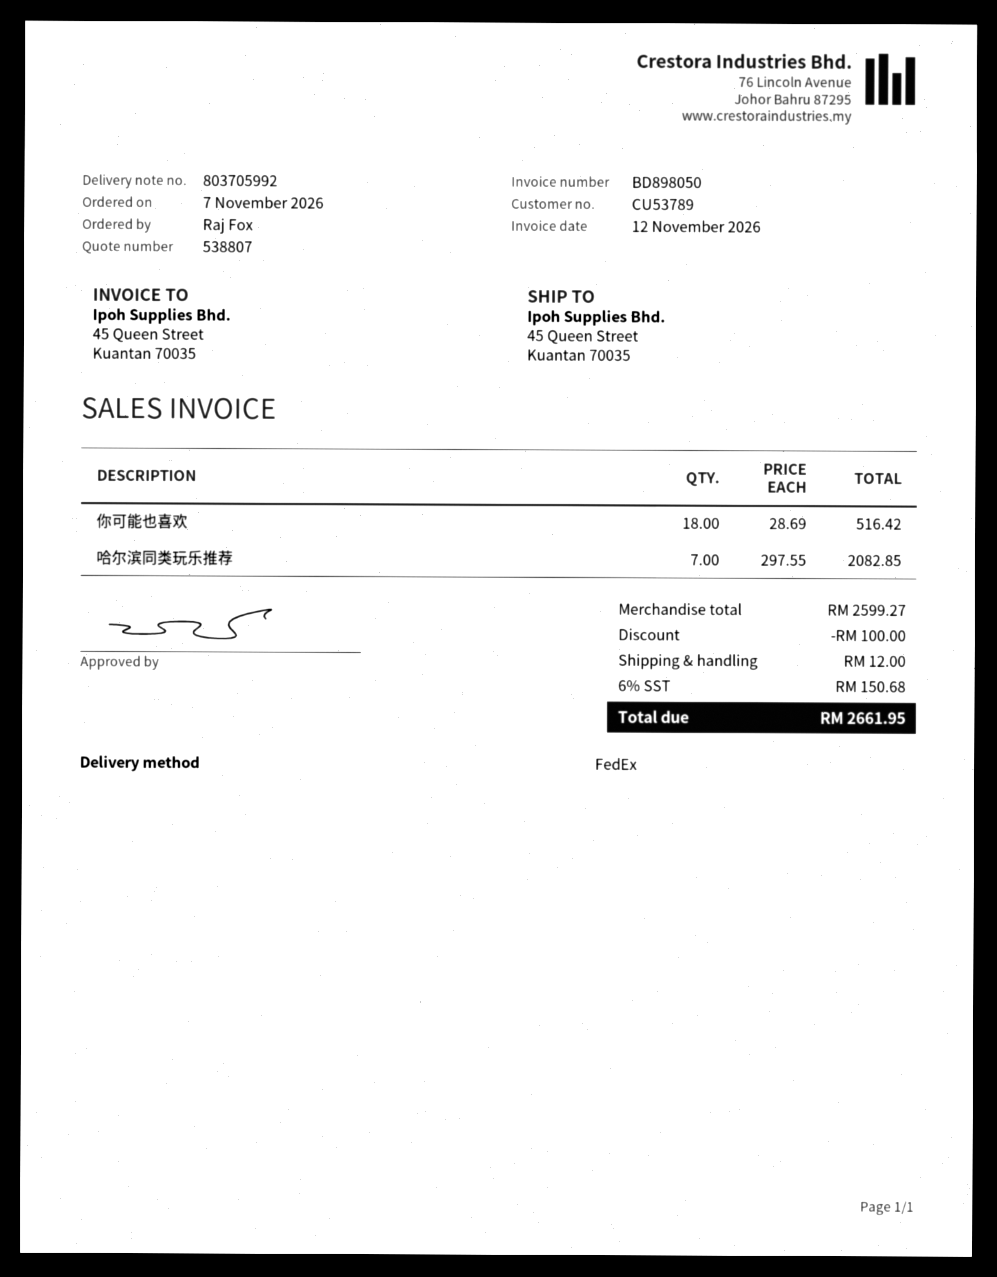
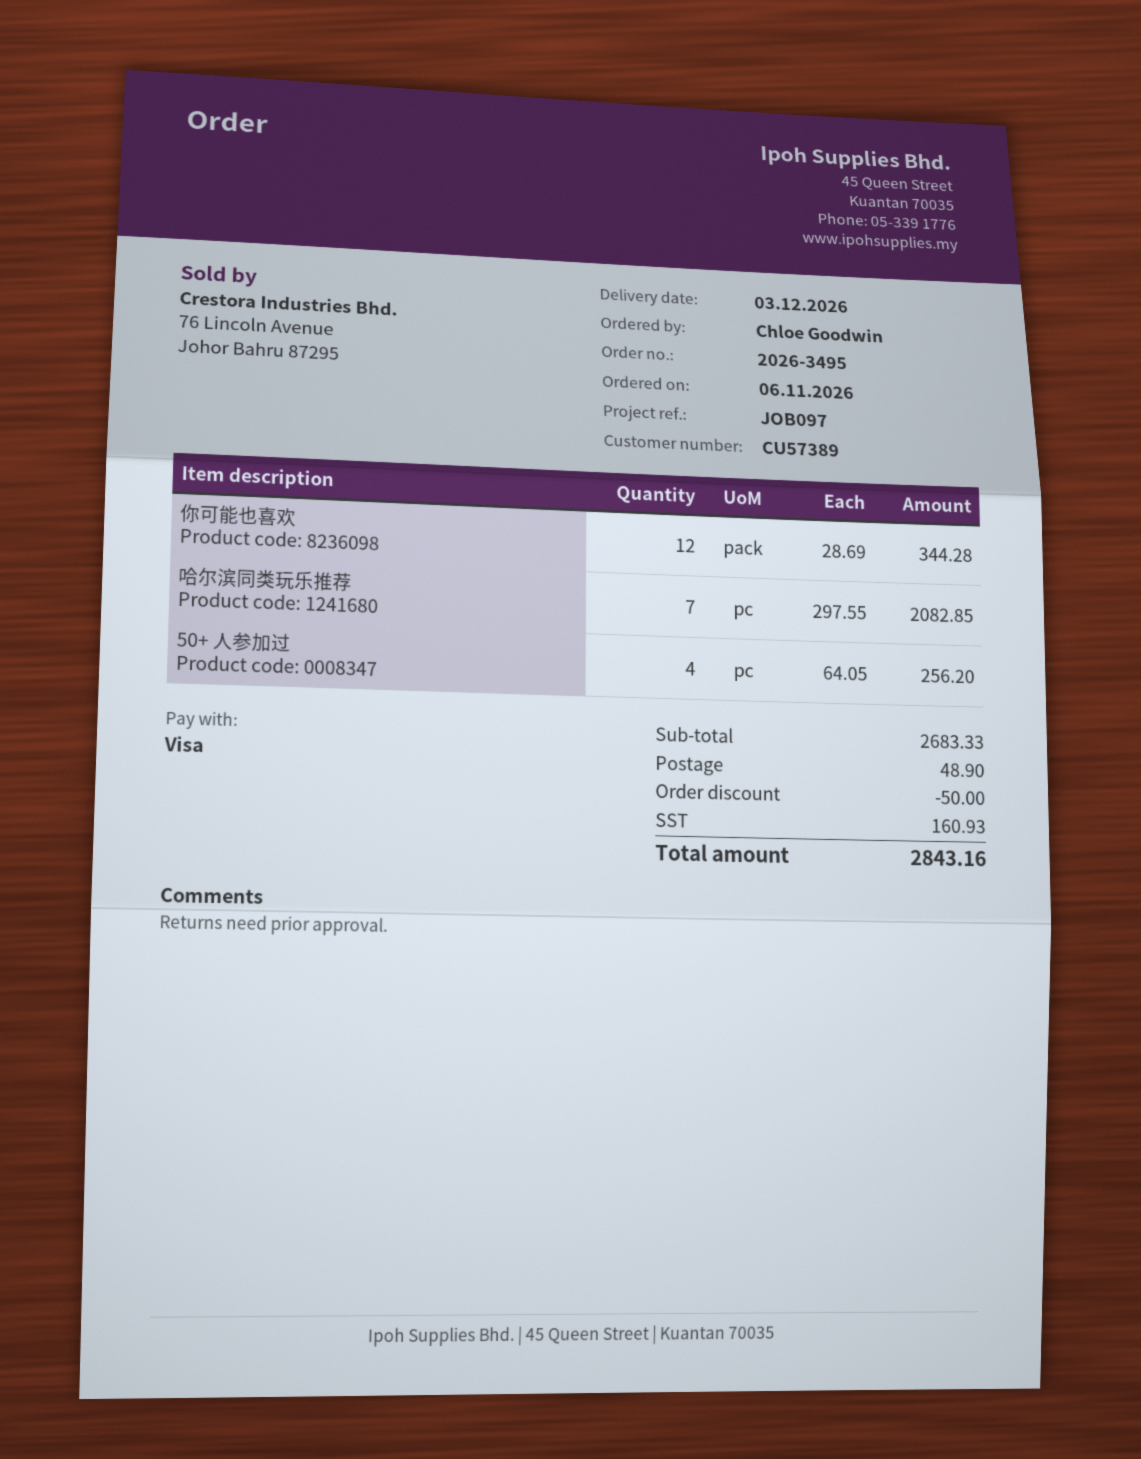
order date: 2026-11-07 -> 2026-11-06
customer number: CU53789 -> CU57389
ordered by: Raj Fox -> Chloe Goodwin
你可能也喜欢: 18 x 28.69 = 516.42 -> 12 x 28.69 = 344.28
50+ 人参加过: none -> 4 x 64.05 = 256.20
subtotal: 2599.27 -> 2683.33
discount: 100.00 -> 50.00
shipping: 12.00 -> 48.90
tax: 150.68 -> 160.93
total: 2661.95 -> 2843.16

